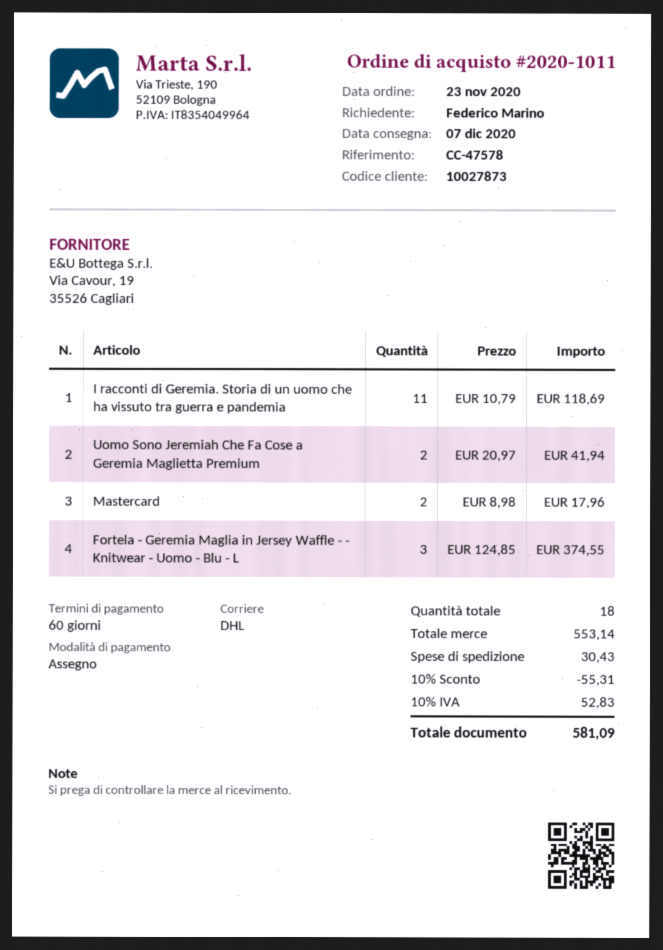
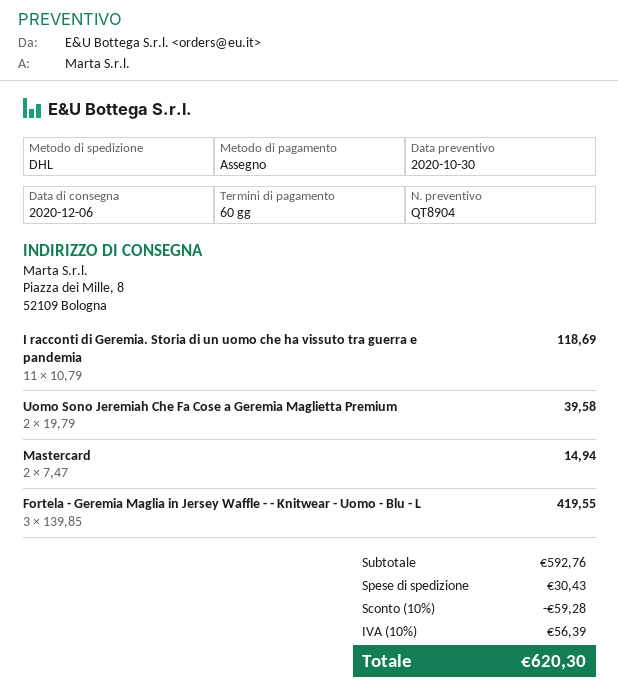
delivery date: 2020-12-07 -> 2020-12-06
Uomo Sono Jeremiah Che Fa Cose a Geremia Maglietta Premium: 2 x 20.97 = 41.94 -> 2 x 19.79 = 39.58
Mastercard: 2 x 8.98 = 17.96 -> 2 x 7.47 = 14.94
Fortela - Geremia Maglia in Jersey Waffle - - Knitwear - Uomo - Blu - L: 3 x 124.85 = 374.55 -> 3 x 139.85 = 419.55
subtotal: 553.14 -> 592.76
discount: 10% = 55.31 -> 10% = 59.28
tax: 10% = 52.83 -> 10% = 56.39
total: 581.09 -> 620.30

